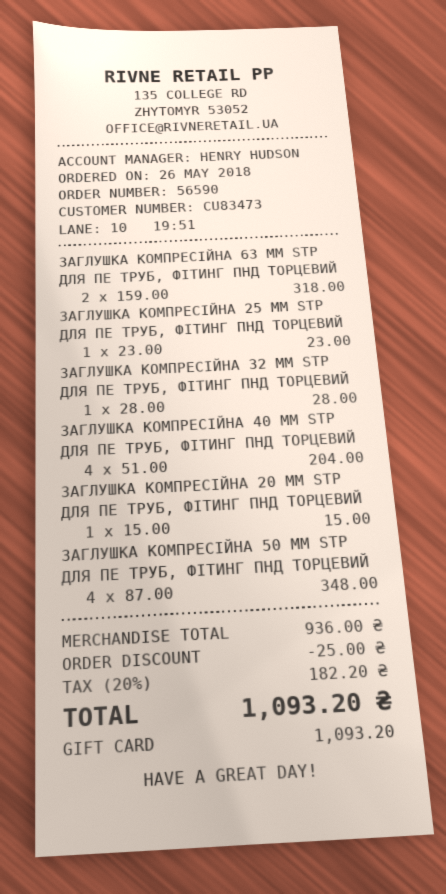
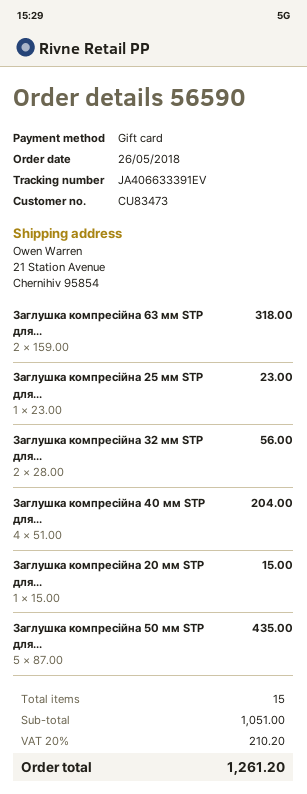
ЗАГЛУШКА КОМПРЕСІЙНА 32 ММ STP ДЛЯ ПЕ ТРУБ, ФІТИНГ ПНД ТОРЦЕВИЙ: 1 x 28.00 = 28.00 -> 2 x 28.00 = 56.00
ЗАГЛУШКА КОМПРЕСІЙНА 50 ММ STP ДЛЯ ПЕ ТРУБ, ФІТИНГ ПНД ТОРЦЕВИЙ: 4 x 87.00 = 348.00 -> 5 x 87.00 = 435.00
subtotal: 936.00 -> 1051.00
discount: 25.00 -> none
tax: 20% = 182.20 -> 20% = 210.20
total: 1093.20 -> 1261.20

